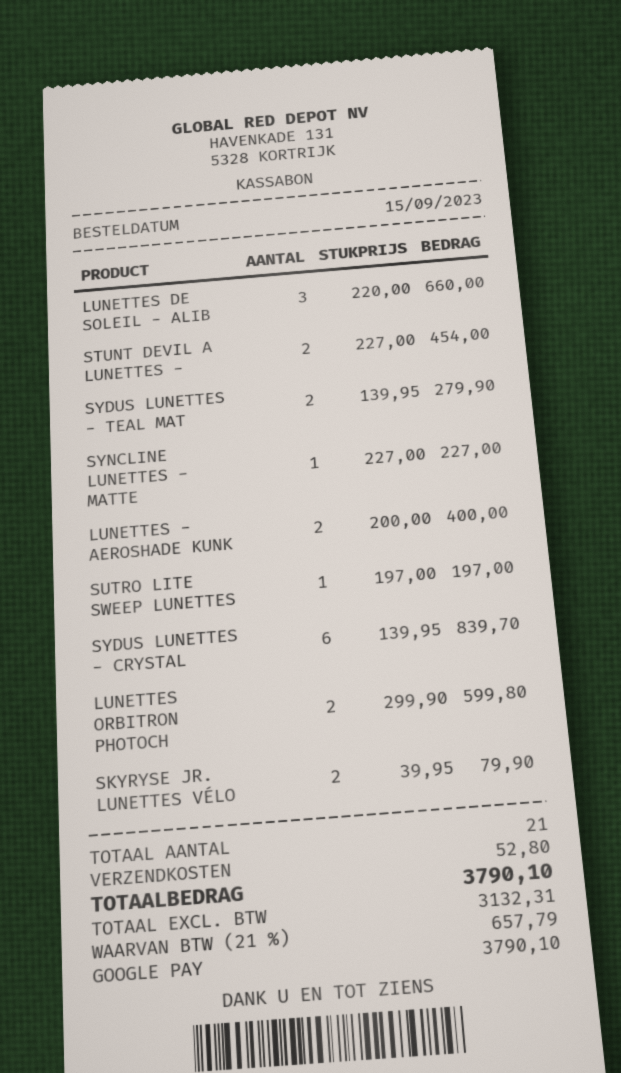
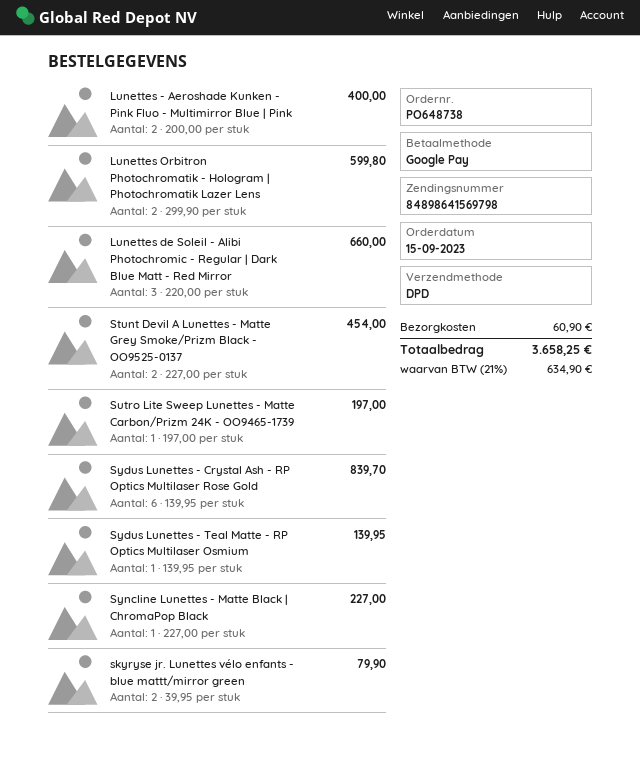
SYDUS LUNETTES - TEAL MAT: 2 x 139.95 = 279.90 -> 1 x 139.95 = 139.95
shipping: 52.80 -> 60.90
tax: 21% = 657.79 -> 21% = 634.90
total: 3790.10 -> 3658.25

